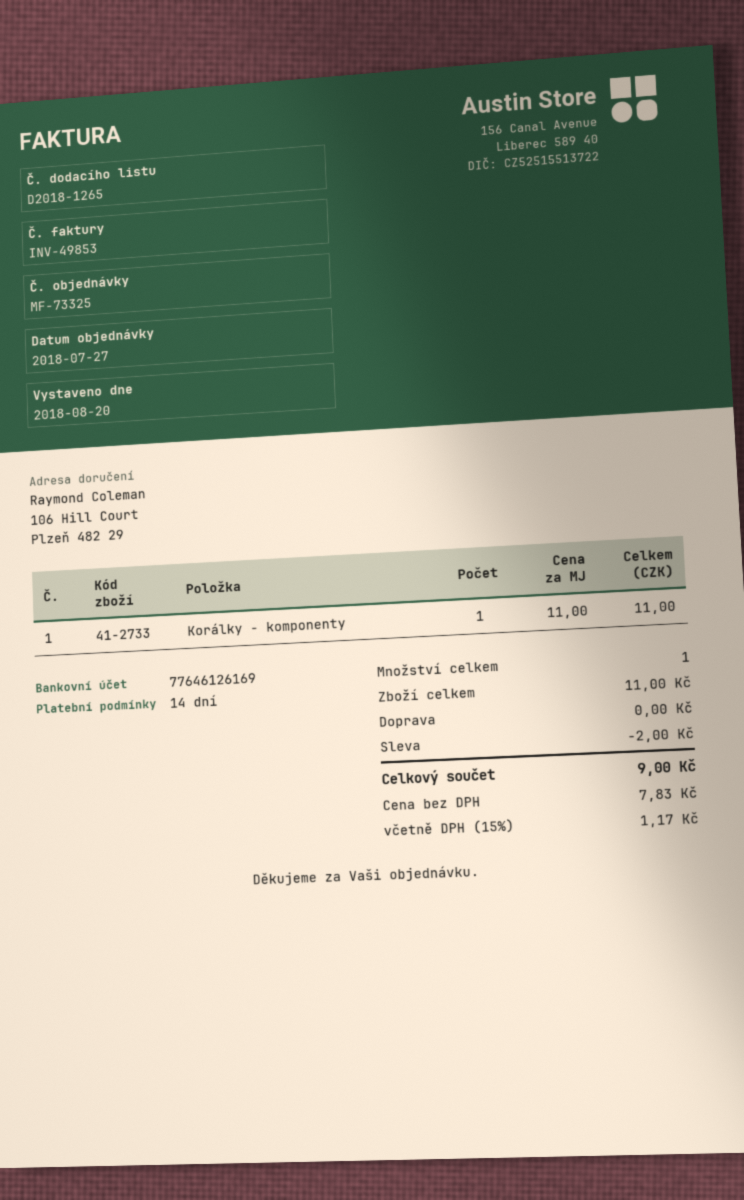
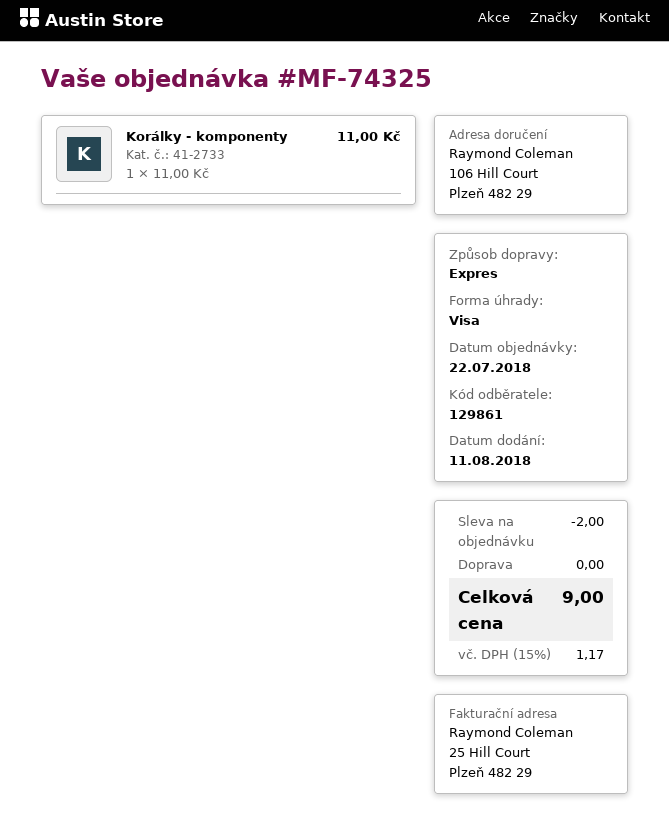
order number: MF-73325 -> MF-74325
order date: 2018-07-27 -> 2018-07-22

